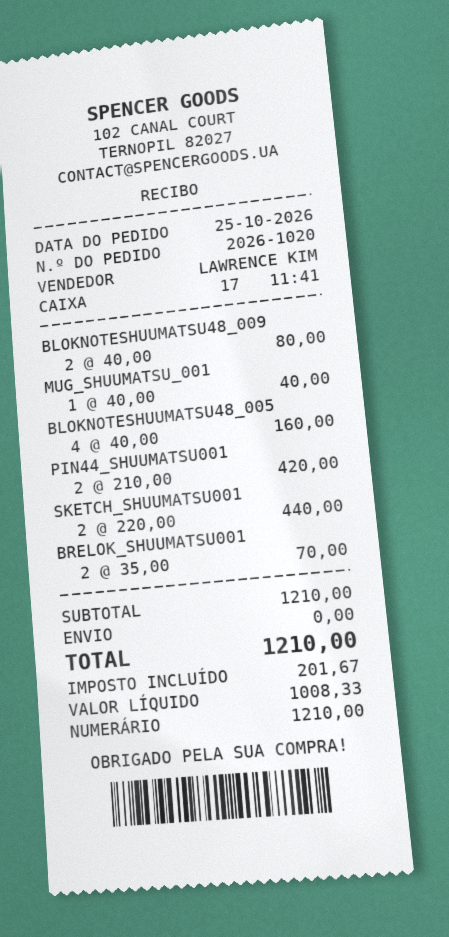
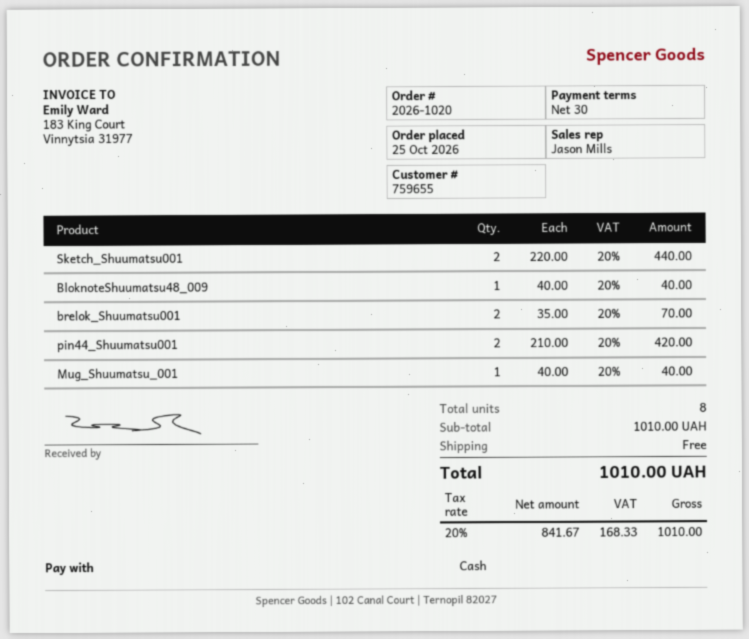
sales rep: LAWRENCE KIM -> Jason Mills
BLOKNOTESHUUMATSU48_009: 2 x 40.00 = 80.00 -> 1 x 40.00 = 40.00
BLOKNOTESHUUMATSU48_005: 4 x 40.00 = 160.00 -> none
subtotal: 1210.00 -> 1010.00
net: 1008.33 -> 841.67
tax: 201.67 -> 168.33
total: 1210.00 -> 1010.00

